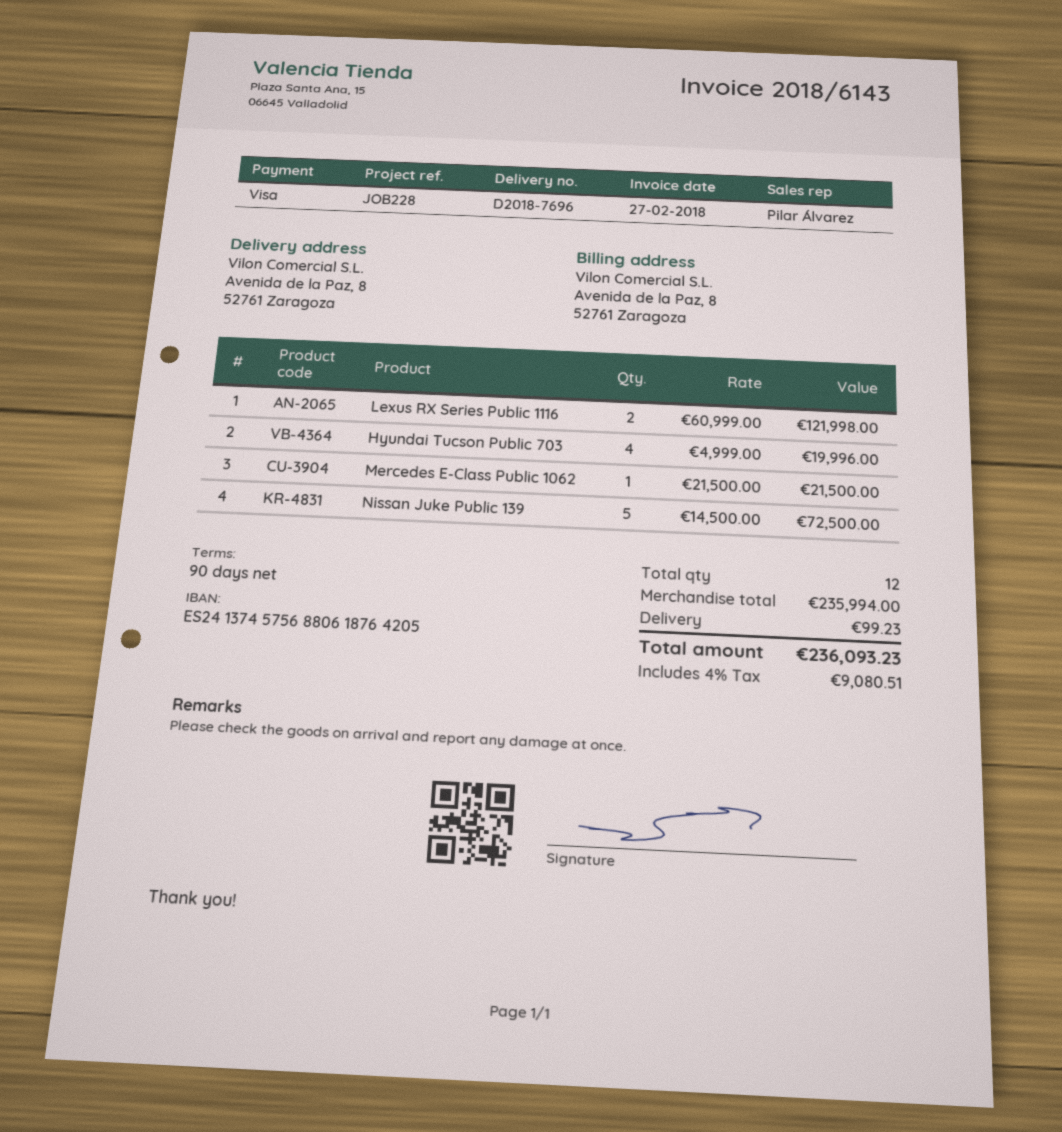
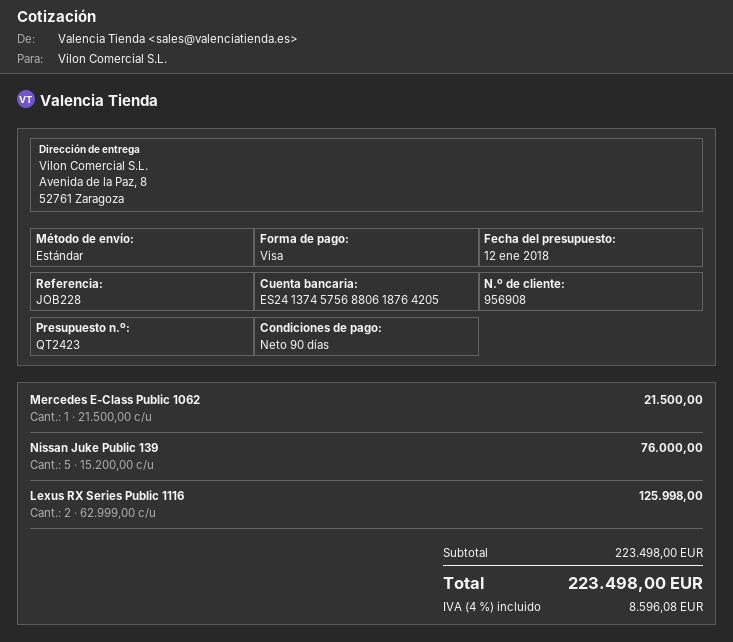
Lexus RX Series Public 1116: 2 x 60999.00 = 121998.00 -> 2 x 62999.00 = 125998.00
Hyundai Tucson Public 703: 4 x 4999.00 = 19996.00 -> none
Nissan Juke Public 139: 5 x 14500.00 = 72500.00 -> 5 x 15200.00 = 76000.00
subtotal: 235994.00 -> 223498.00
shipping: 99.23 -> none
tax: 4% = 9080.51 -> 4% = 8596.08
total: 236093.23 -> 223498.00

